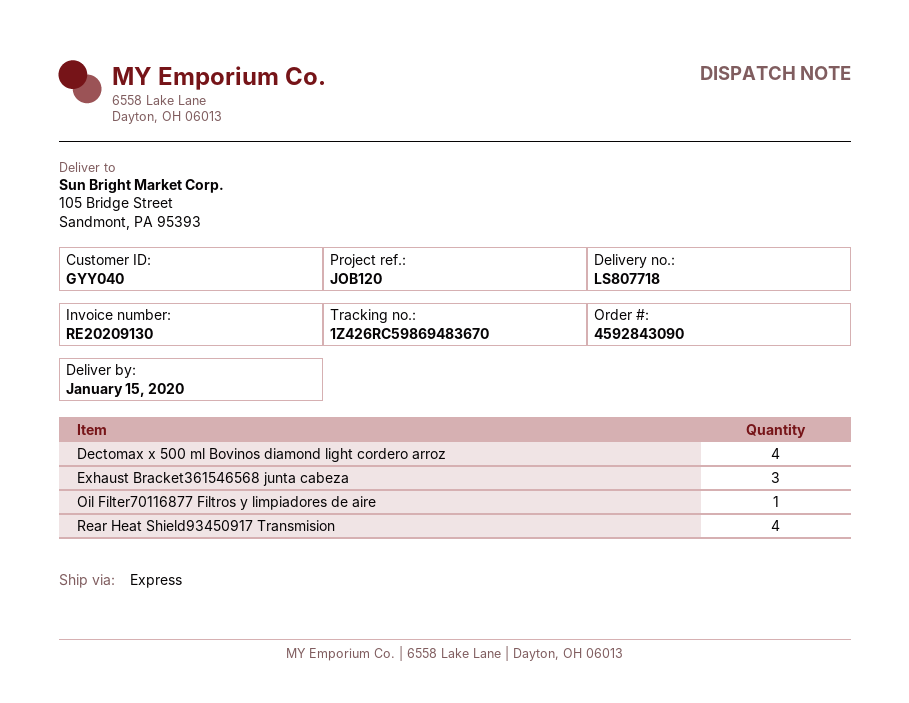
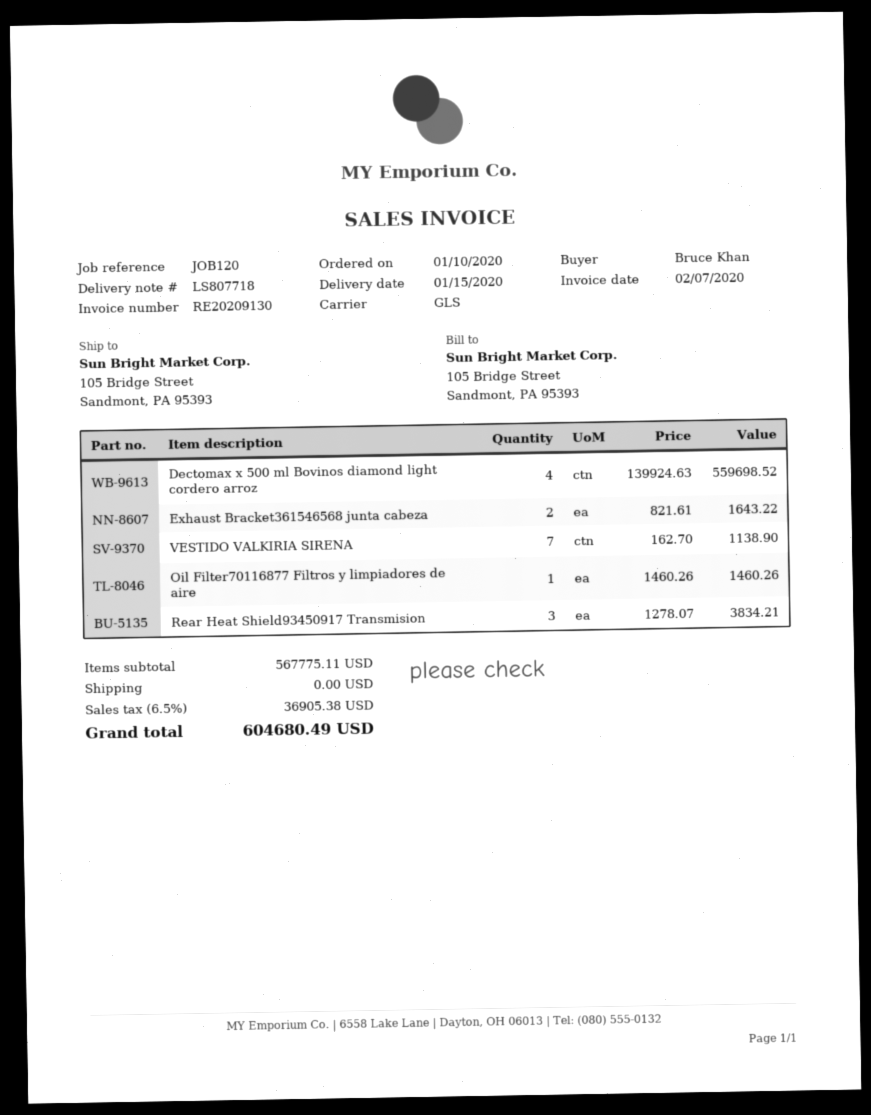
shipping method: express -> GLS
Exhaust Bracket361546568 junta cabeza: 3 -> 2
Rear Heat Shield93450917 Transmision: 4 -> 3
VESTIDO VALKIRIA SIRENA: none -> 7

